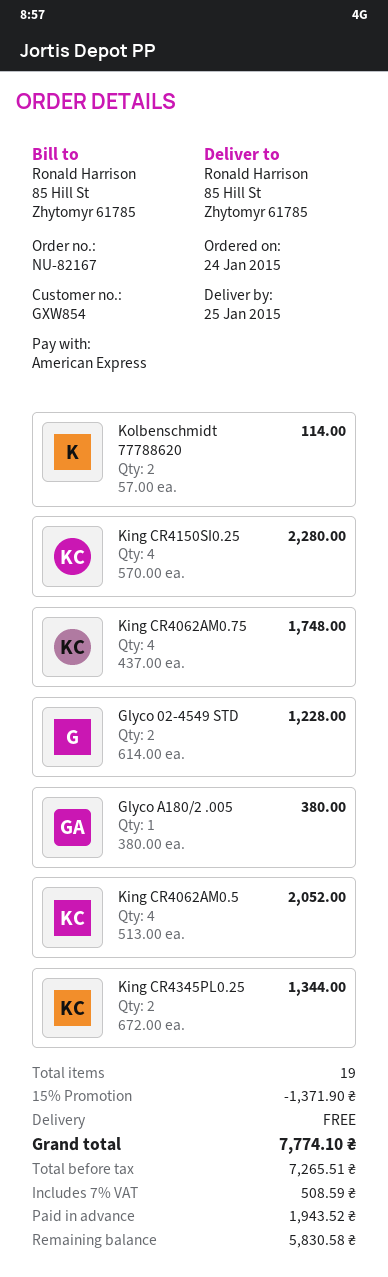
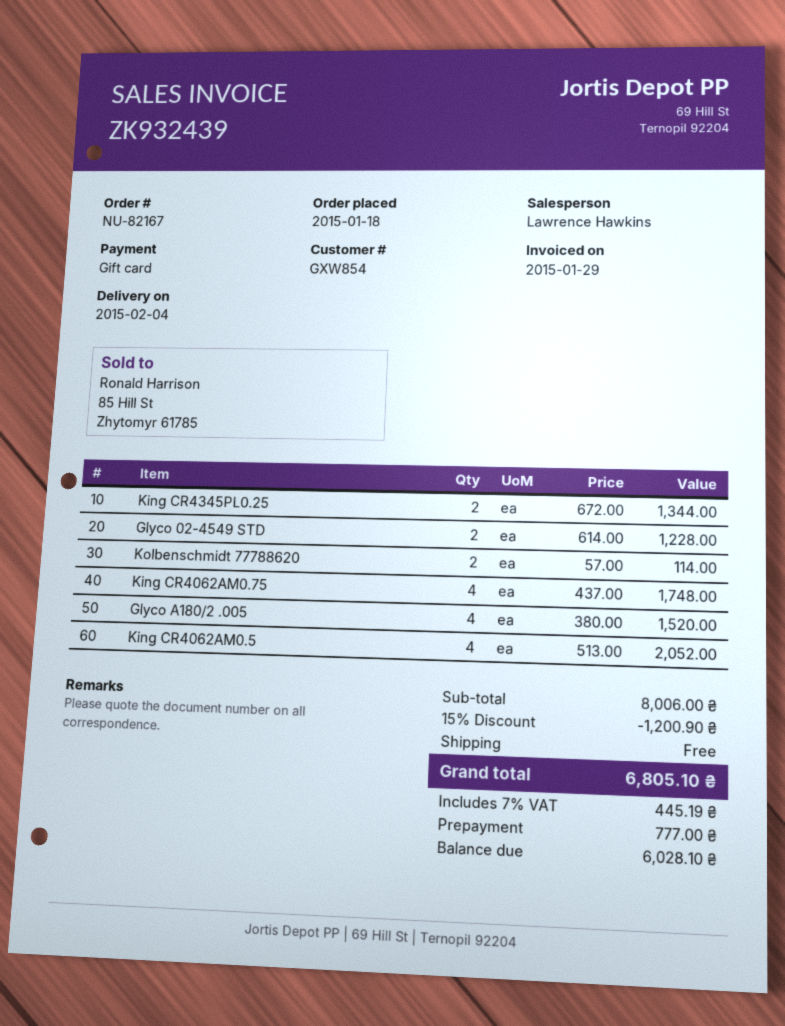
order date: 2015-01-24 -> 2015-01-18
delivery date: 2015-01-25 -> 2015-02-04
payment method: American Express -> gift card
King CR4150SI0.25: 4 x 570.00 = 2280.00 -> none
Glyco A180/2 .005: 1 x 380.00 = 380.00 -> 4 x 380.00 = 1520.00
discount: 15% = 1371.90 -> 15% = 1200.90
tax: 7% = 508.59 -> 7% = 445.19
total: 7774.10 -> 6805.10
deposit: 1943.52 -> 777.00
balance: 5830.58 -> 6028.10

